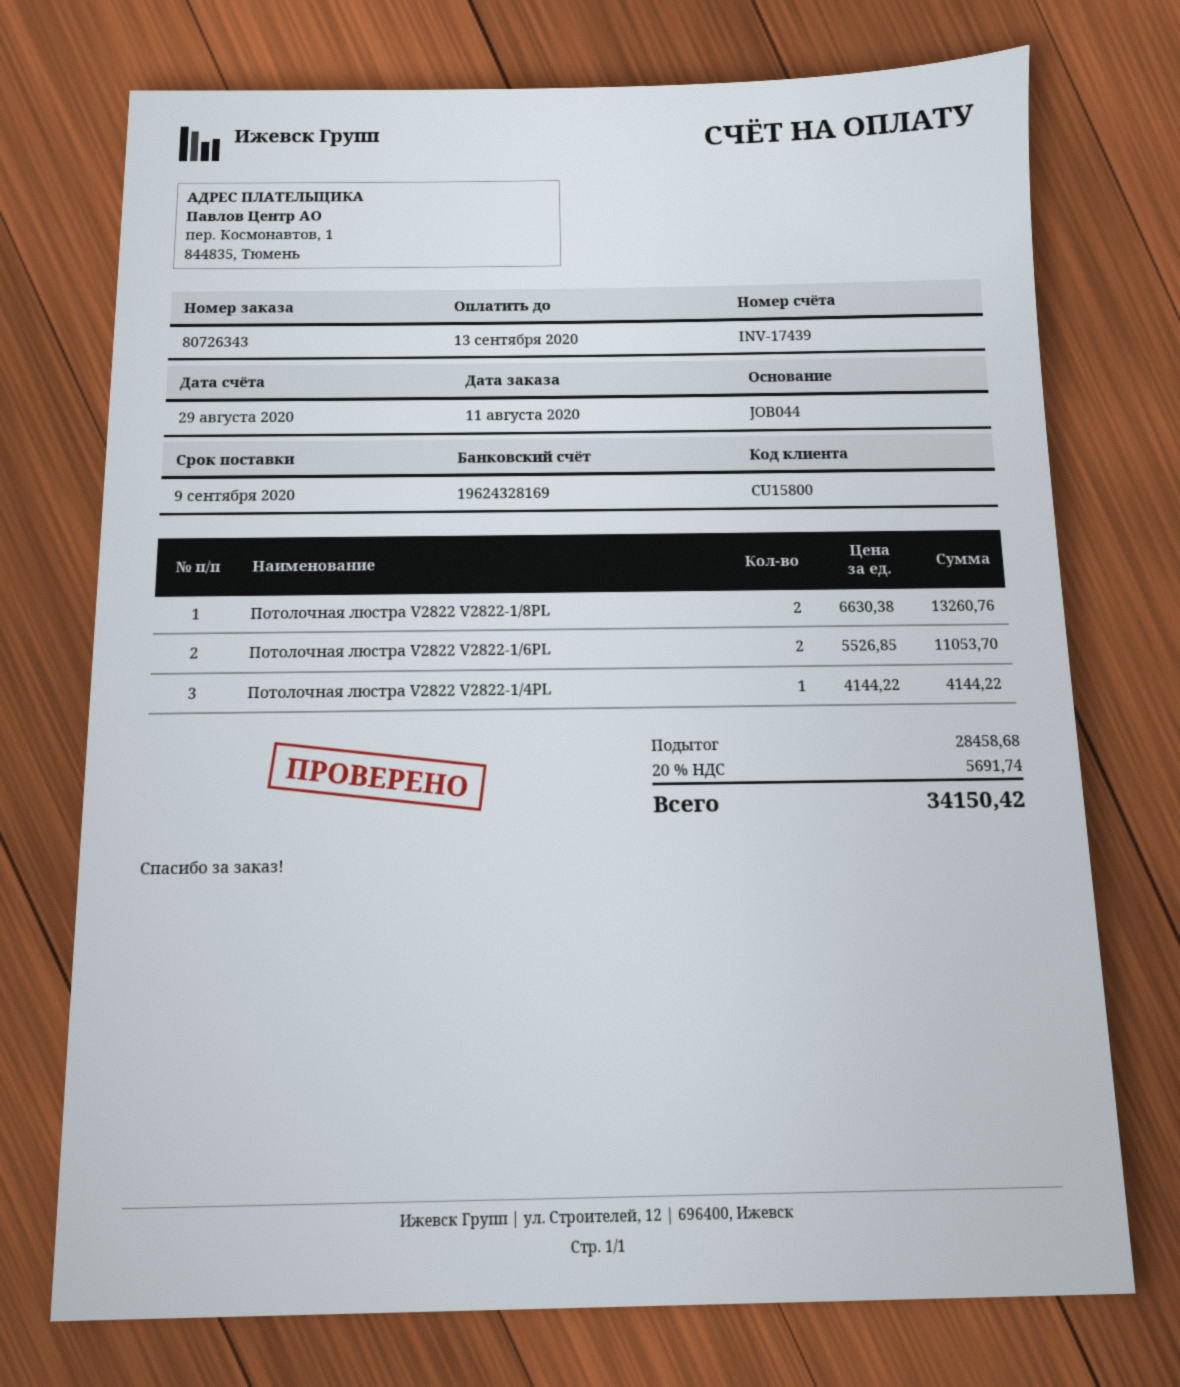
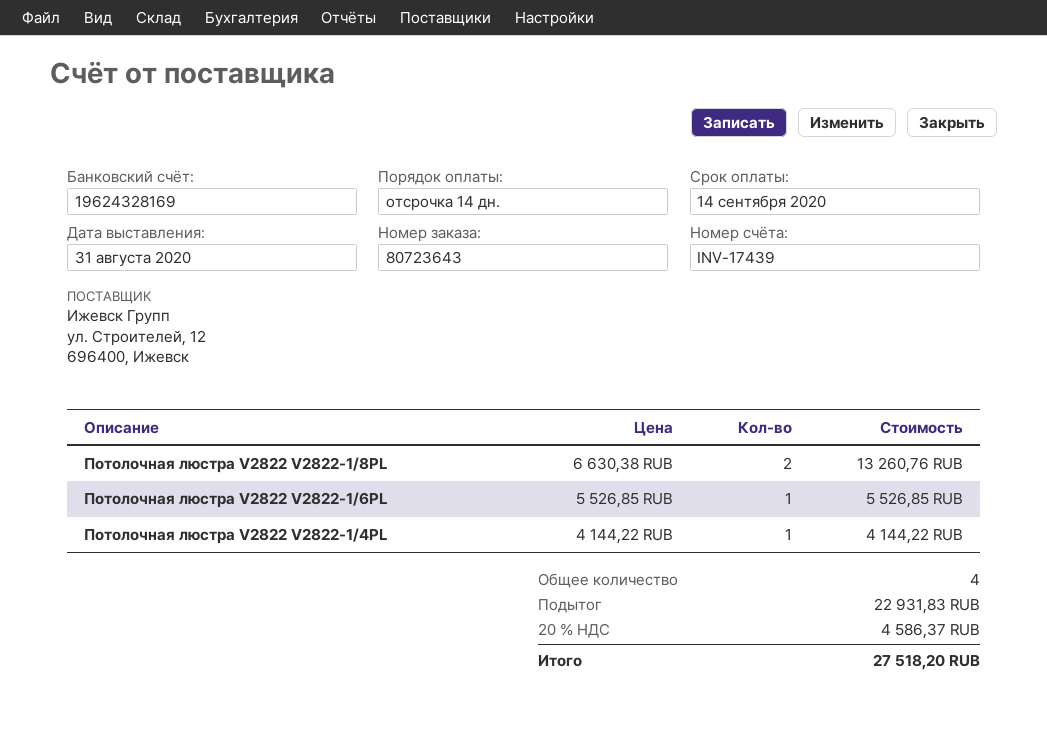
order number: 80726343 -> 80723643
invoice date: 2020-08-29 -> 2020-08-31
due date: 2020-09-13 -> 2020-09-14
Потолочная люстра V2822 V2822-1/6PL: 2 x 5526.85 = 11053.70 -> 1 x 5526.85 = 5526.85
subtotal: 28458.68 -> 22931.83
tax: 20% = 5691.74 -> 20% = 4586.37
total: 34150.42 -> 27518.20

